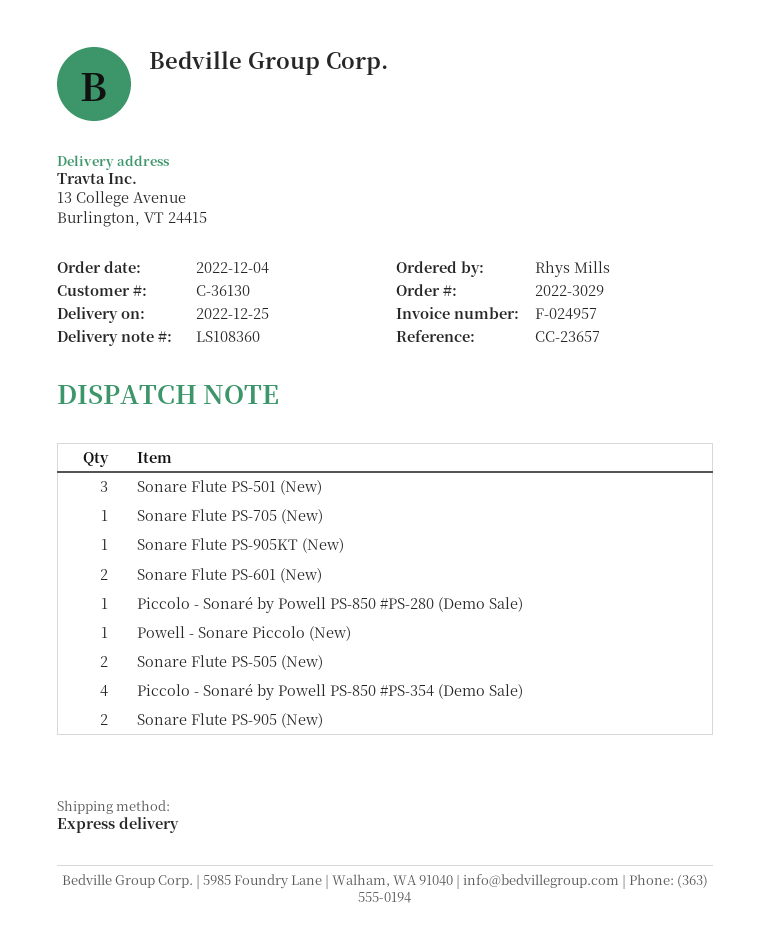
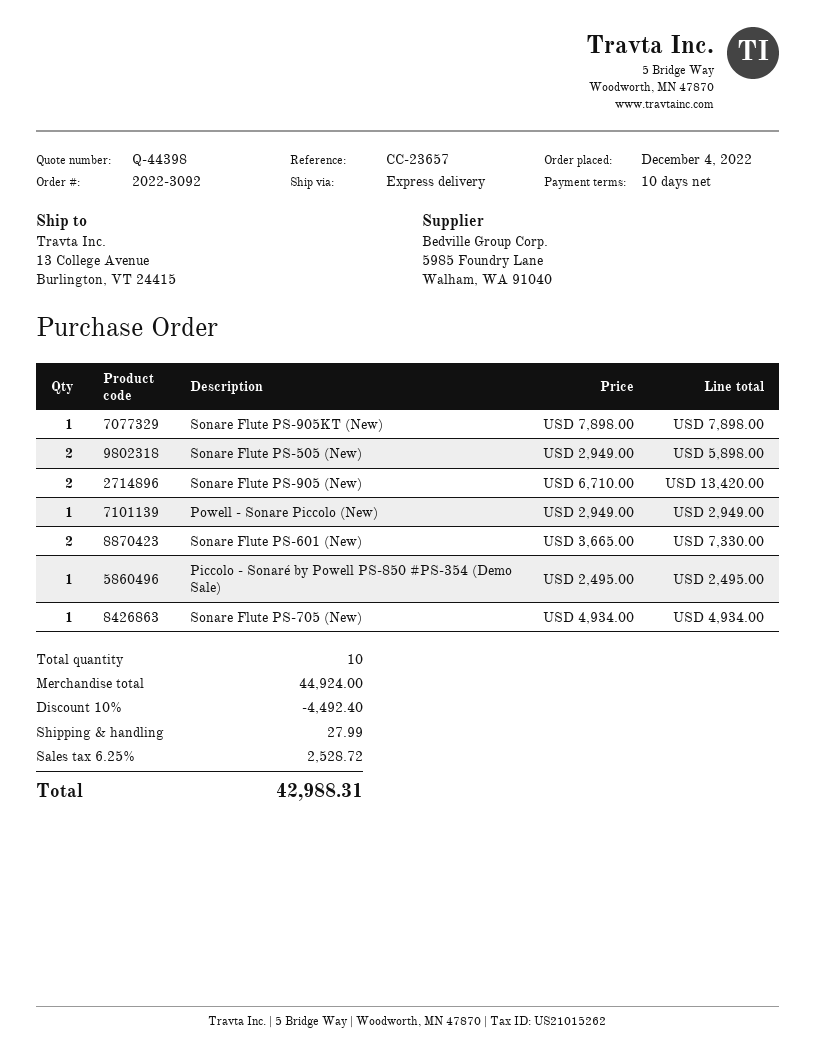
order number: 2022-3029 -> 2022-3092
Sonare Flute PS-501 (New): 3 -> none
Piccolo - Sonaré by Powell PS-850 #PS-280 (Demo Sale): 1 -> none
Piccolo - Sonaré by Powell PS-850 #PS-354 (Demo Sale): 4 -> 1

